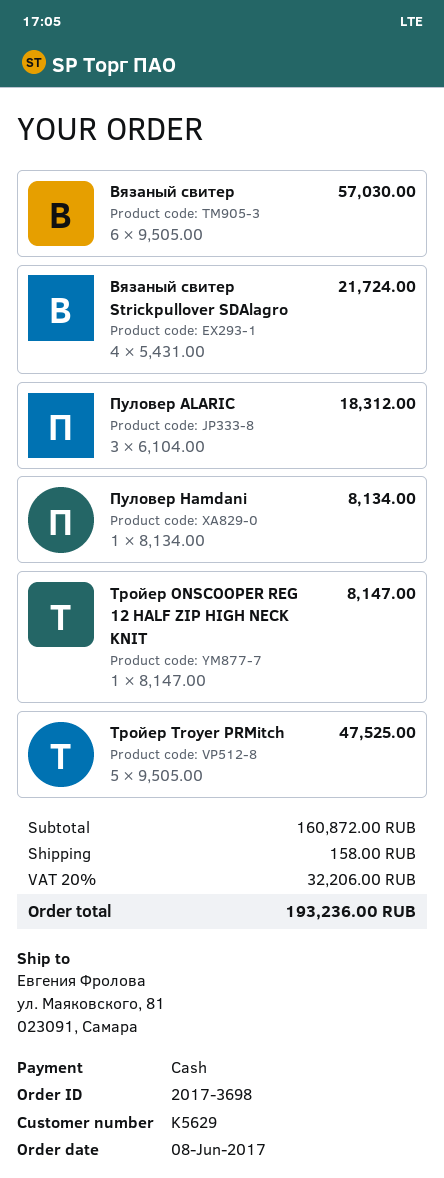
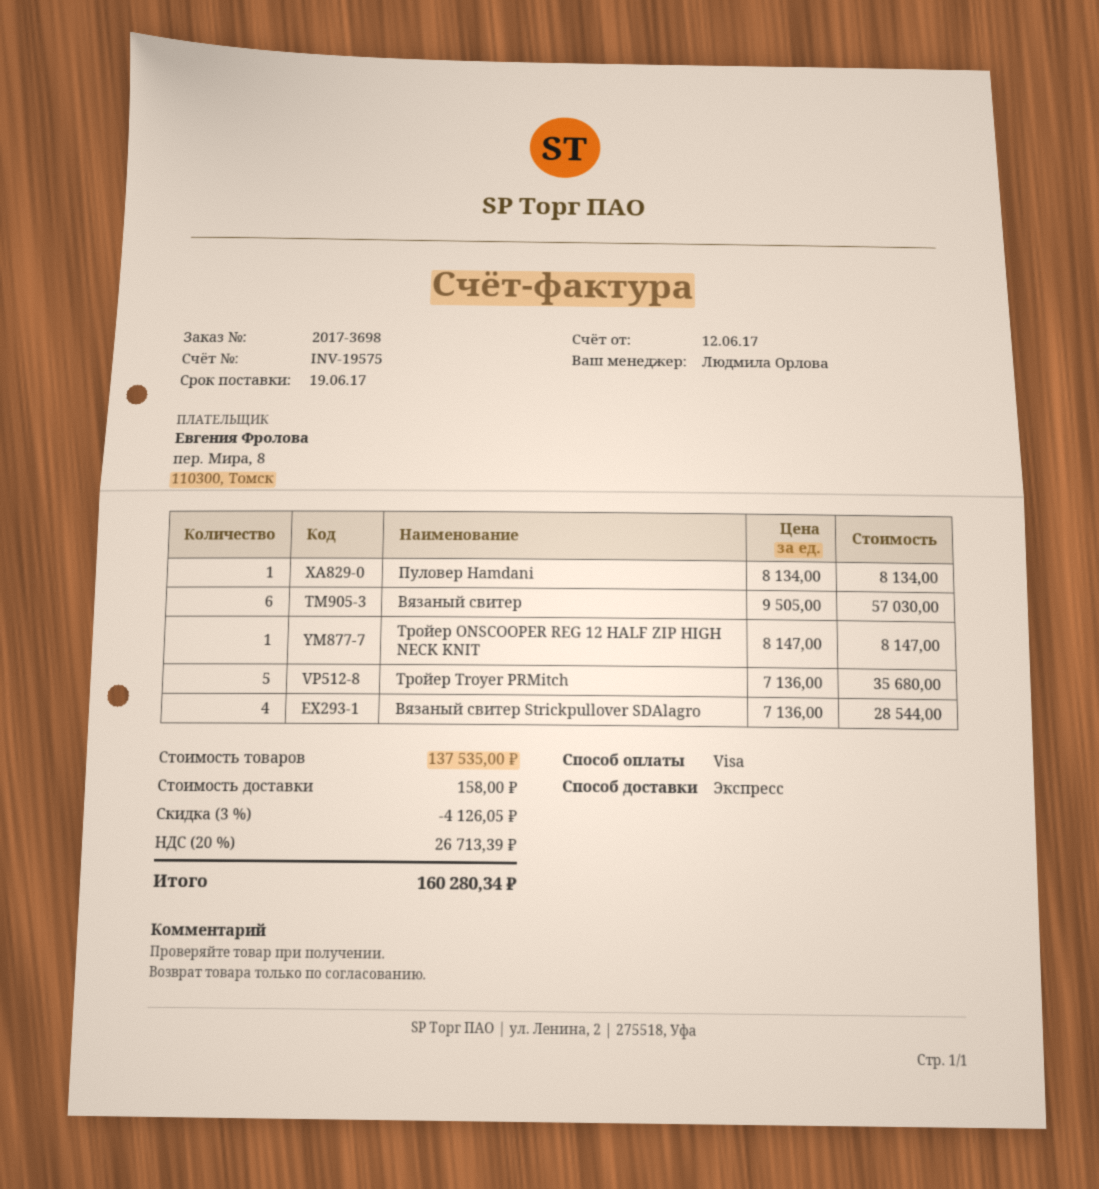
payment method: cash -> Visa
Вязаный свитер Strickpullover SDAlagro: 4 x 5431.00 = 21724.00 -> 4 x 7136.00 = 28544.00
Пуловер ALARIC: 3 x 6104.00 = 18312.00 -> none
Тройер Troyer PRMitch: 5 x 9505.00 = 47525.00 -> 5 x 7136.00 = 35680.00
subtotal: 160872.00 -> 137535.00
discount: none -> 3% = 4126.05
tax: 20% = 32206.00 -> 20% = 26713.39
total: 193236.00 -> 160280.34

